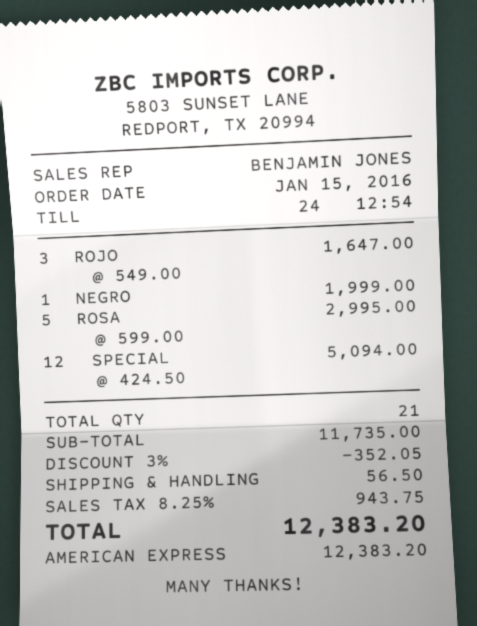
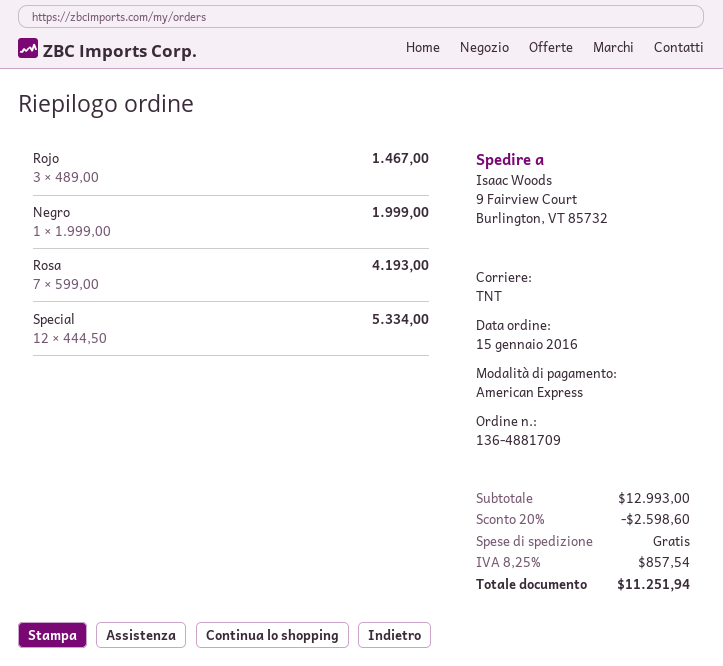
ROJO: 3 x 549.00 = 1647.00 -> 3 x 489.00 = 1467.00
ROSA: 5 x 599.00 = 2995.00 -> 7 x 599.00 = 4193.00
SPECIAL: 12 x 424.50 = 5094.00 -> 12 x 444.50 = 5334.00
subtotal: 11735.00 -> 12993.00
discount: 3% = 352.05 -> 20% = 2598.60
shipping: 56.50 -> 0.00
tax: 8.25% = 943.75 -> 8.25% = 857.54
total: 12383.20 -> 11251.94

